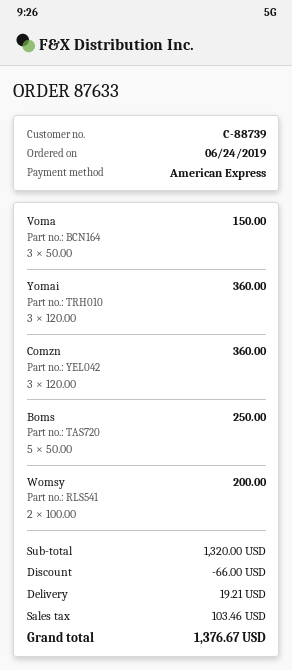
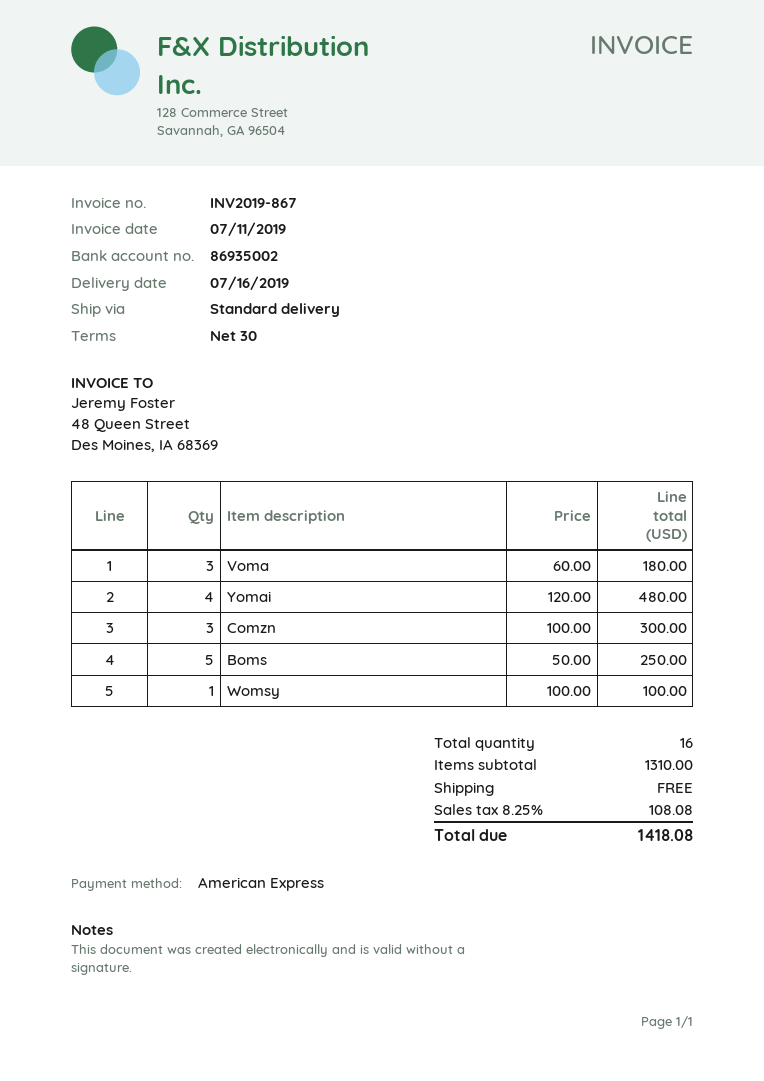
Voma: 3 x 50.00 = 150.00 -> 3 x 60.00 = 180.00
Yomai: 3 x 120.00 = 360.00 -> 4 x 120.00 = 480.00
Comzn: 3 x 120.00 = 360.00 -> 3 x 100.00 = 300.00
Womsy: 2 x 100.00 = 200.00 -> 1 x 100.00 = 100.00
subtotal: 1320.00 -> 1310.00
discount: 66.00 -> none
shipping: 19.21 -> 0.00
tax: 103.46 -> 108.08
total: 1376.67 -> 1418.08

